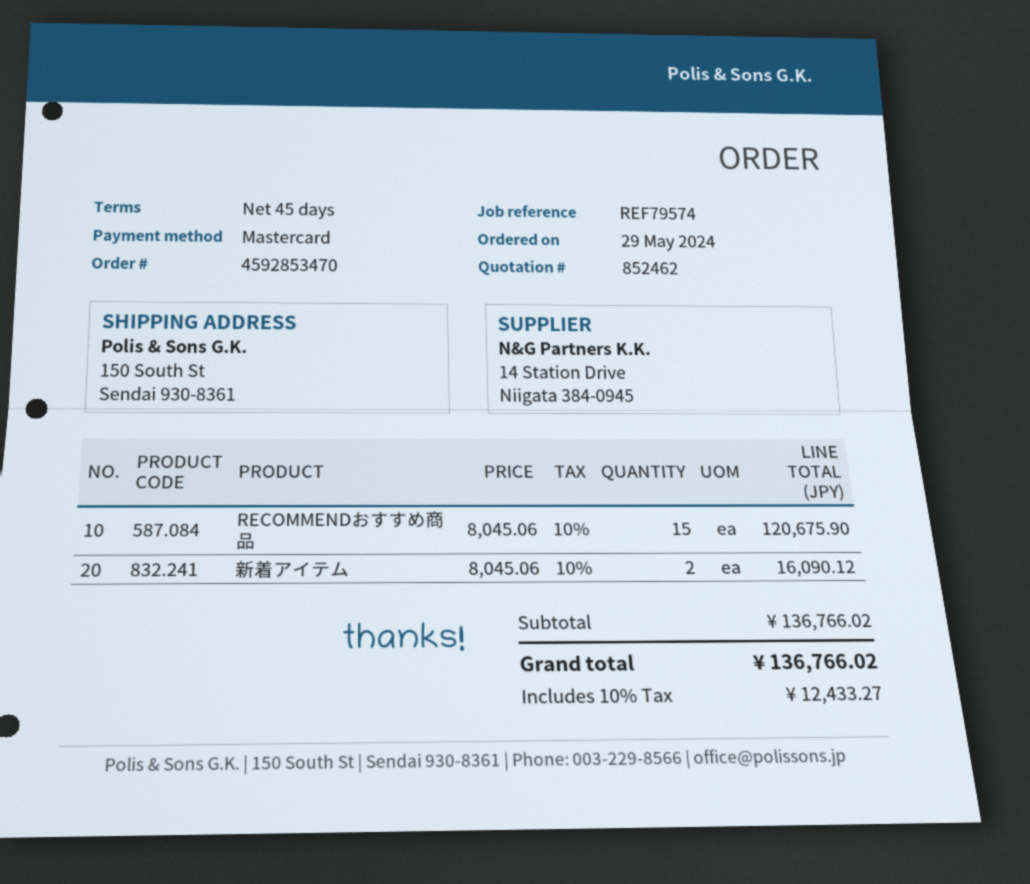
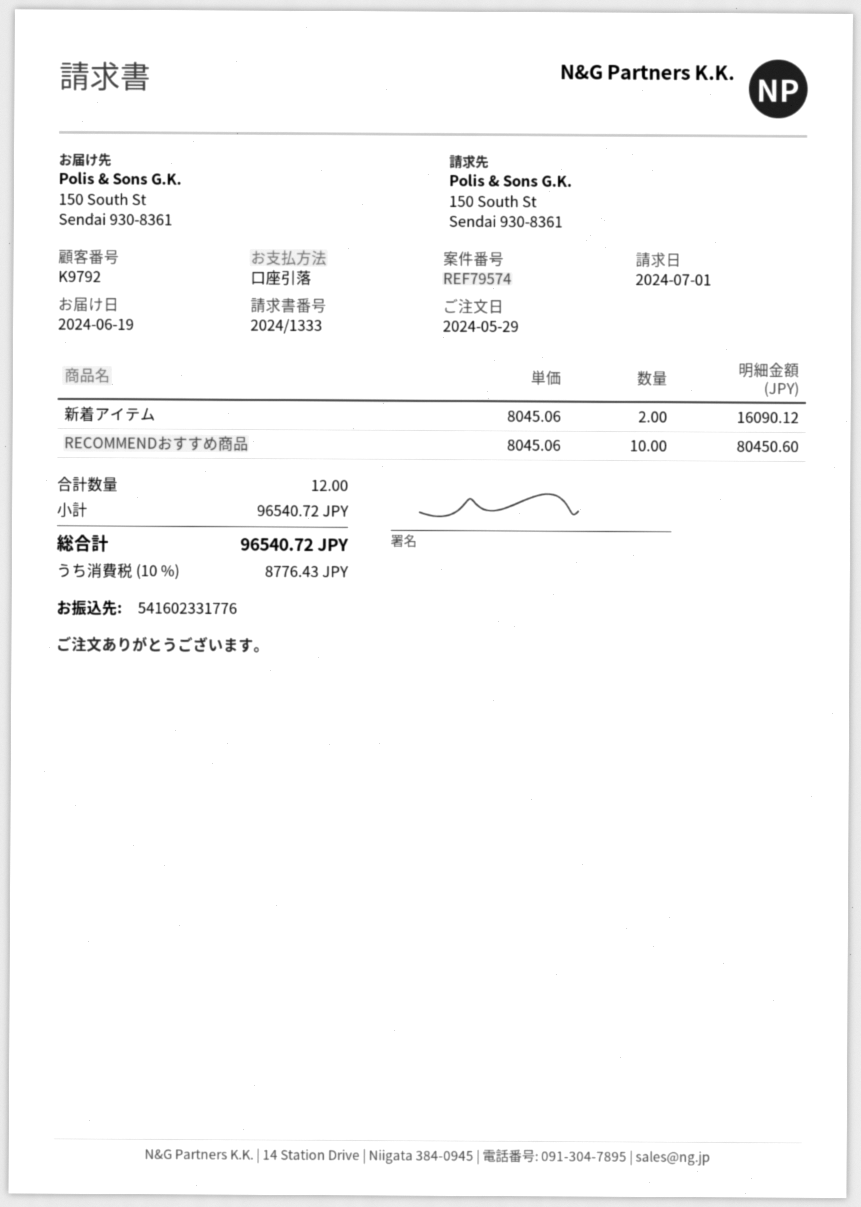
payment method: Mastercard -> direct debit
RECOMMENDおすすめ商品: 15 x 8045.06 = 120675.90 -> 10 x 8045.06 = 80450.60
subtotal: 136766.02 -> 96540.72
tax: 10% = 12433.27 -> 10% = 8776.43
total: 136766.02 -> 96540.72

